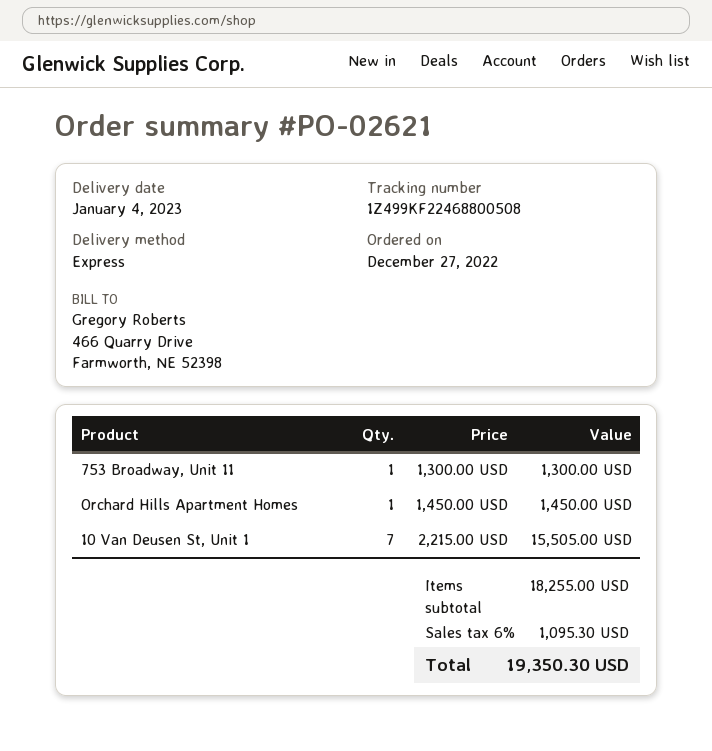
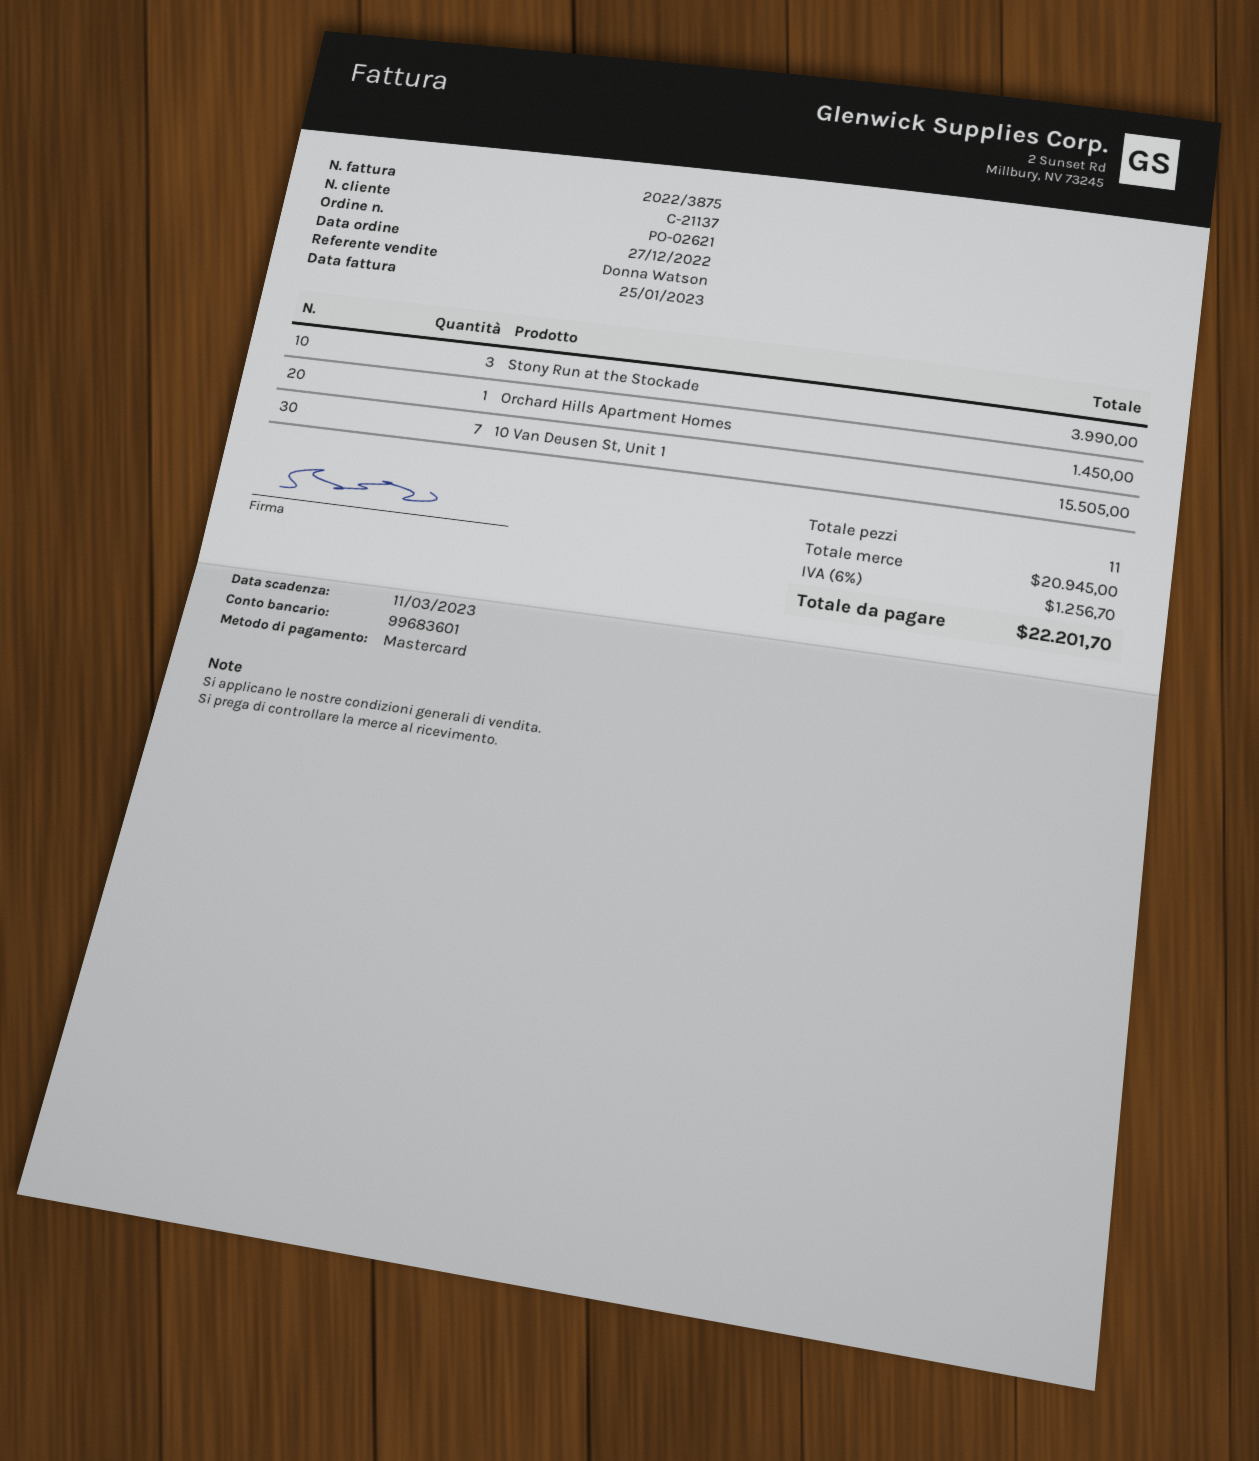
753 Broadway, Unit 11: 1 for 1300.00 -> none
Stony Run at the Stockade: none -> 3 for 3990.00
subtotal: 18255.00 -> 20945.00
tax: 6% = 1095.30 -> 6% = 1256.70
total: 19350.30 -> 22201.70

